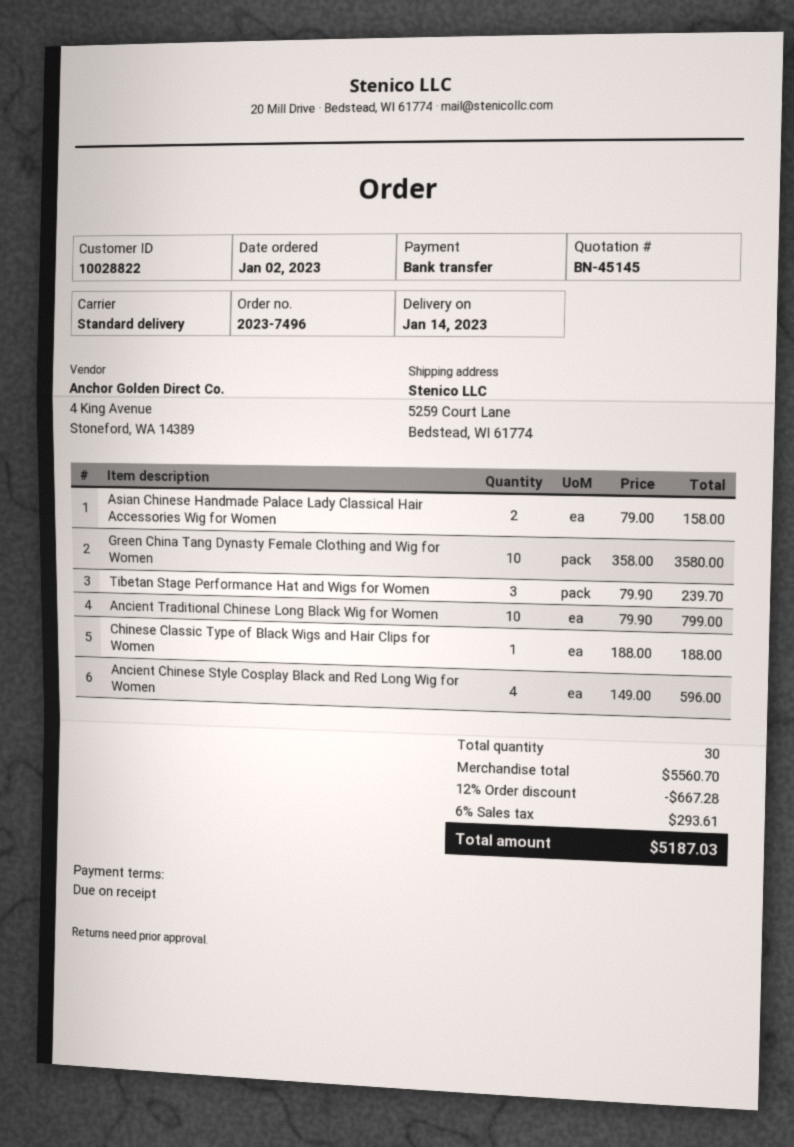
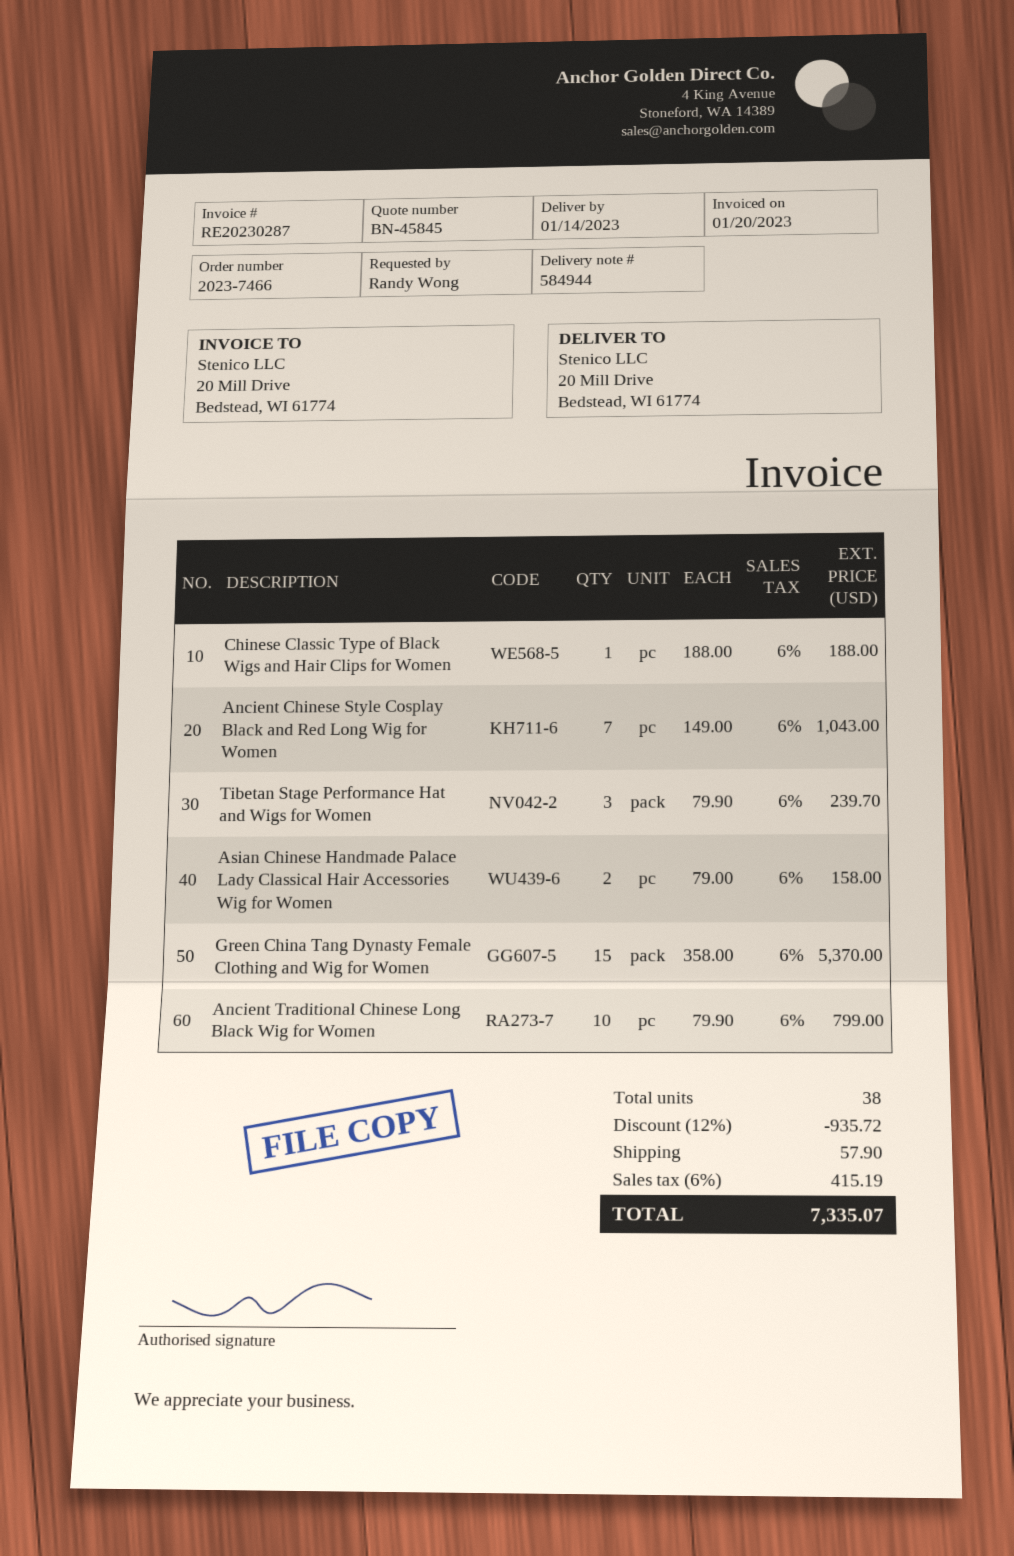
quote number: BN-45145 -> BN-45845
order number: 2023-7496 -> 2023-7466
ship to: 5259 Court Lane, Bedstead, WI 61774 -> 20 Mill Drive, Bedstead, WI 61774
Green China Tang Dynasty Female Clothing and Wig for Women: 10 x 358.00 = 3580.00 -> 15 x 358.00 = 5370.00
Ancient Chinese Style Cosplay Black and Red Long Wig for Women: 4 x 149.00 = 596.00 -> 7 x 149.00 = 1043.00
total quantity: 30 -> 38
discount: 12% = 667.28 -> 12% = 935.72
shipping: none -> 57.90
tax: 6% = 293.61 -> 6% = 415.19
total: 5187.03 -> 7335.07

